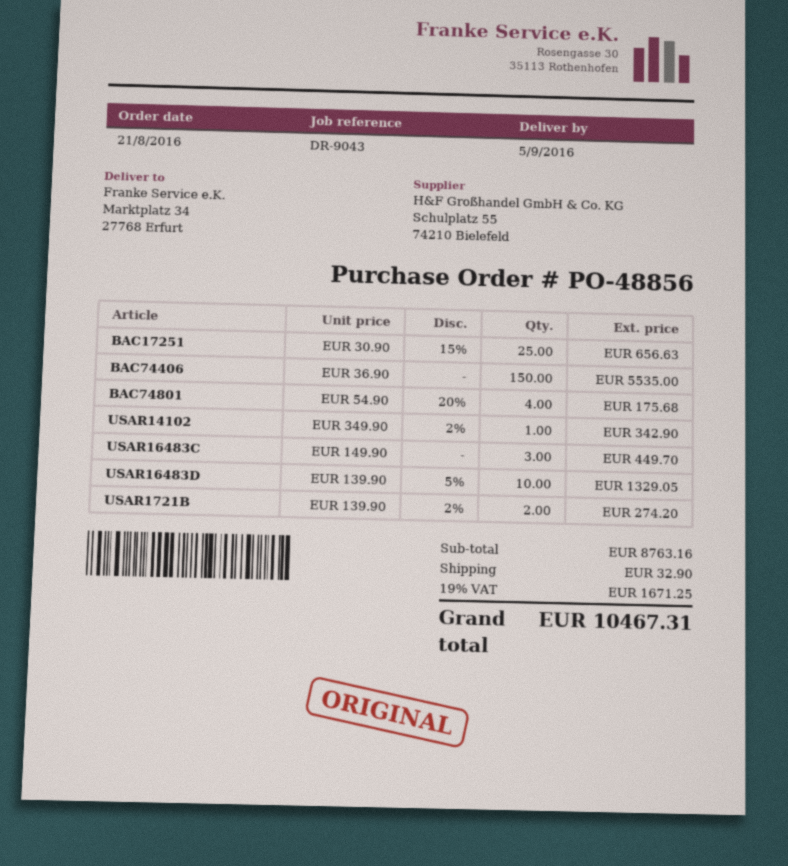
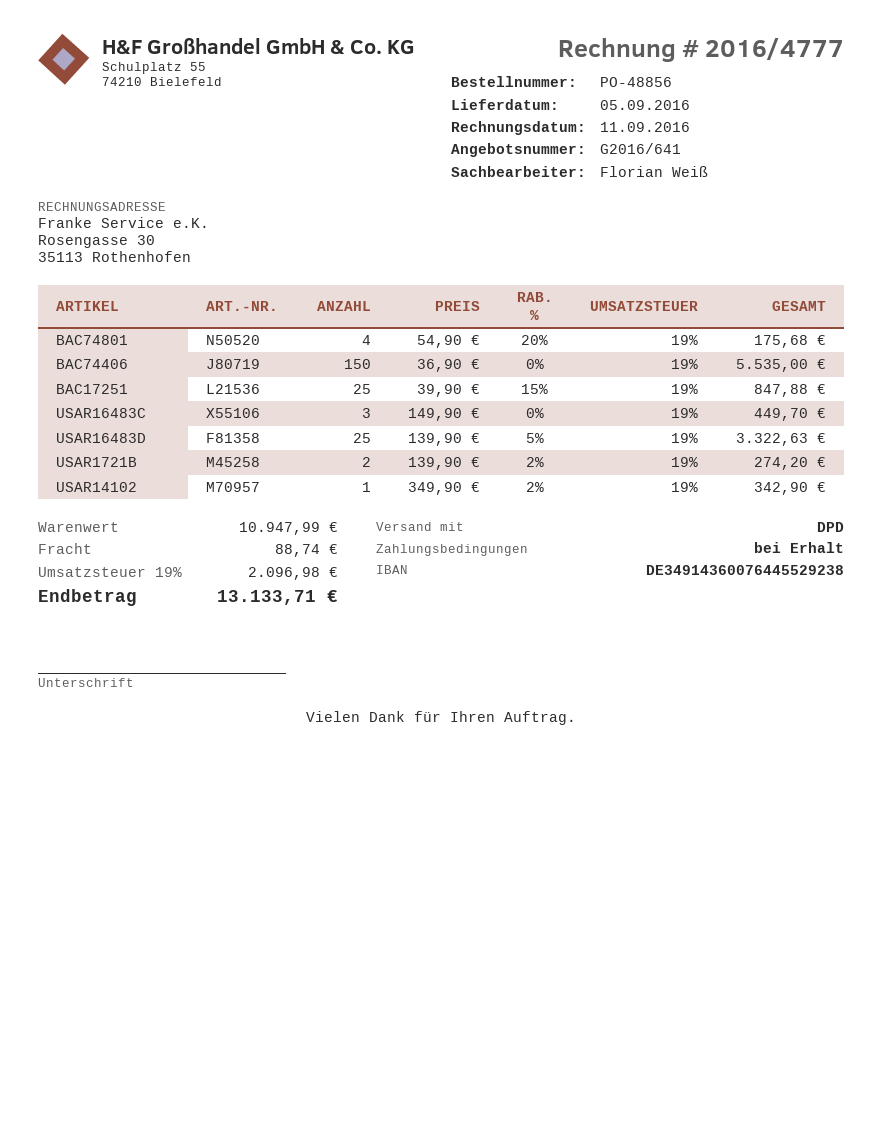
BAC17251: 25 x 30.90 - 15% = 656.63 -> 25 x 39.90 - 15% = 847.88
USAR16483D: 10 x 139.90 - 5% = 1329.05 -> 25 x 139.90 - 5% = 3322.63
subtotal: 8763.16 -> 10947.99
shipping: 32.90 -> 88.74
tax: 19% = 1671.25 -> 19% = 2096.98
total: 10467.31 -> 13133.71

